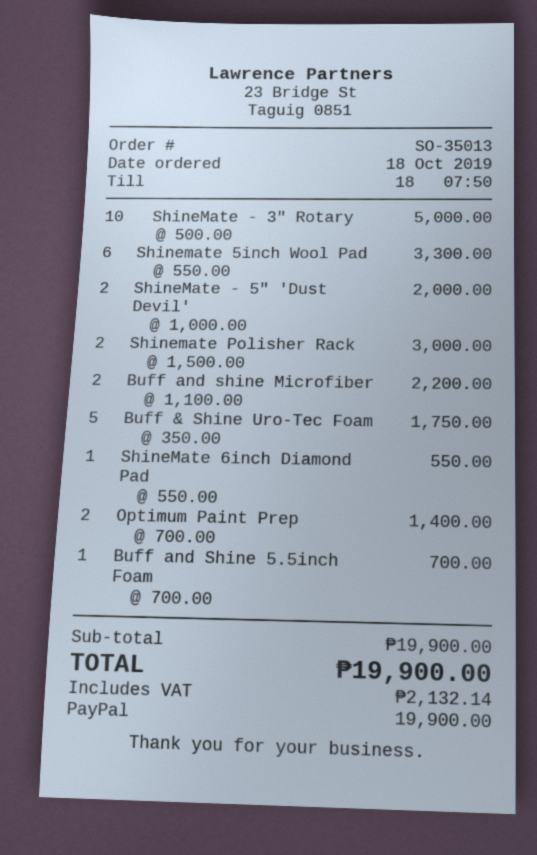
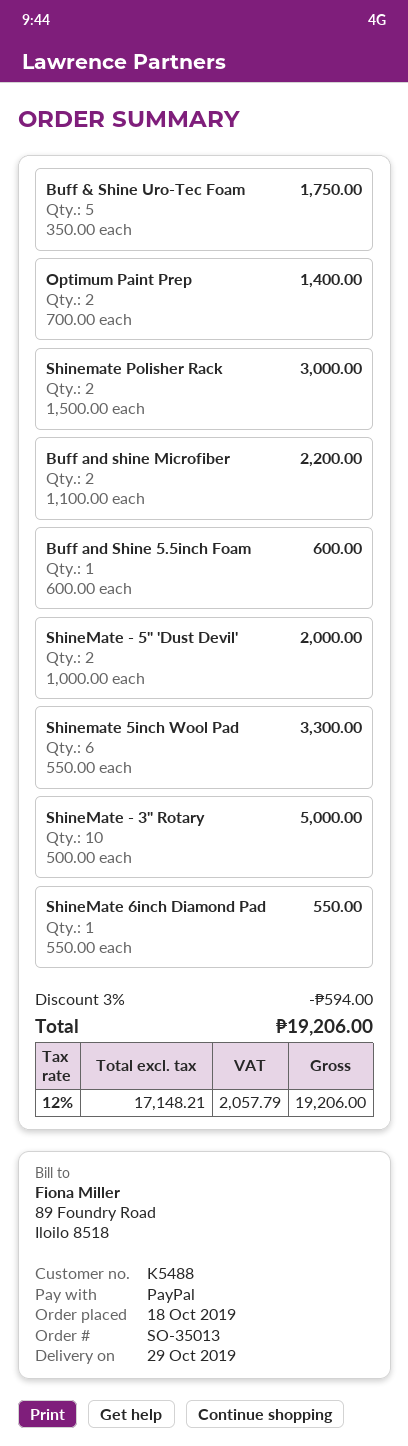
Buff and Shine 5.5inch Foam: 1 x 700.00 = 700.00 -> 1 x 600.00 = 600.00
discount: none -> 3% = 594.00
tax: 2132.14 -> 2057.79
total: 19900.00 -> 19206.00

